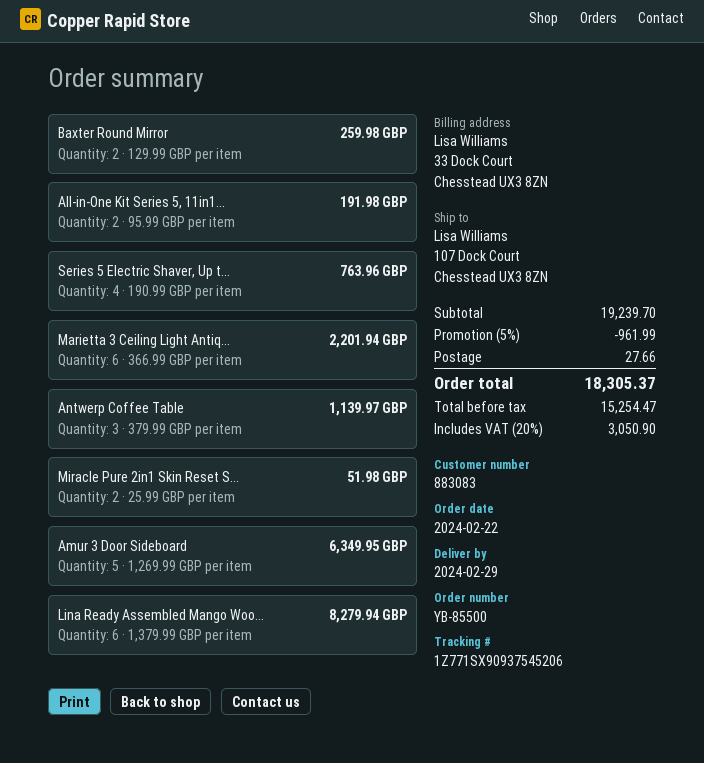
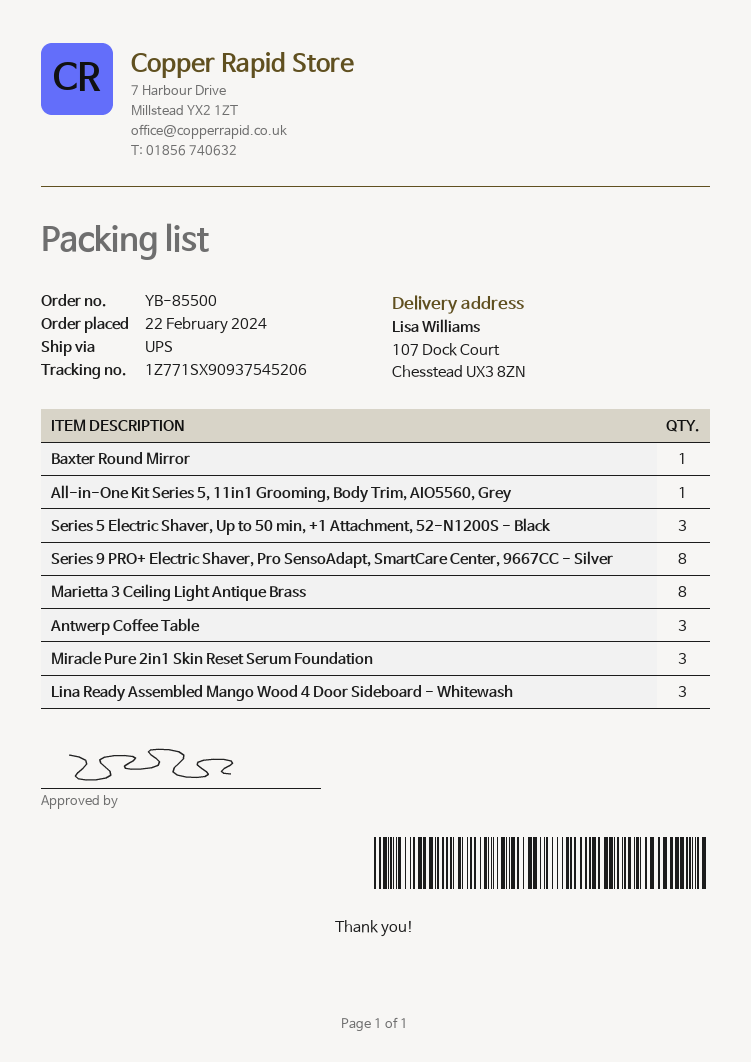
Baxter Round Mirror: 2 -> 1
All-in-One Kit Series 5, 11in1...: 2 -> 1
Series 5 Electric Shaver, Up t...: 4 -> 3
Marietta 3 Ceiling Light Antiq...: 6 -> 8
Miracle Pure 2in1 Skin Reset S...: 2 -> 3
Amur 3 Door Sideboard: 5 -> none
Lina Ready Assembled Mango Woo...: 6 -> 3
Series 9 PRO+ Electric Shaver, Pro SensoAdapt, SmartCare Center, 9667CC - Silver: none -> 8

